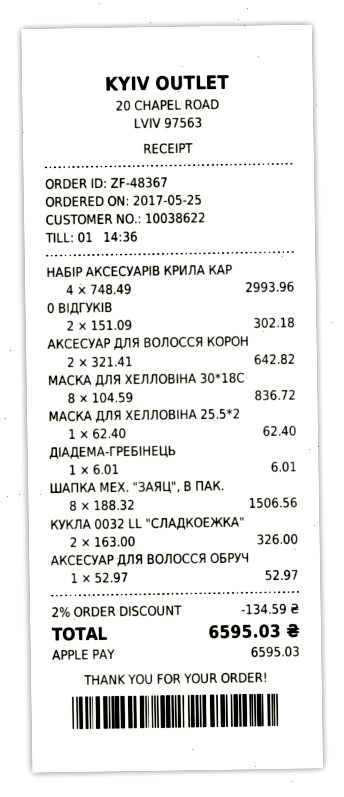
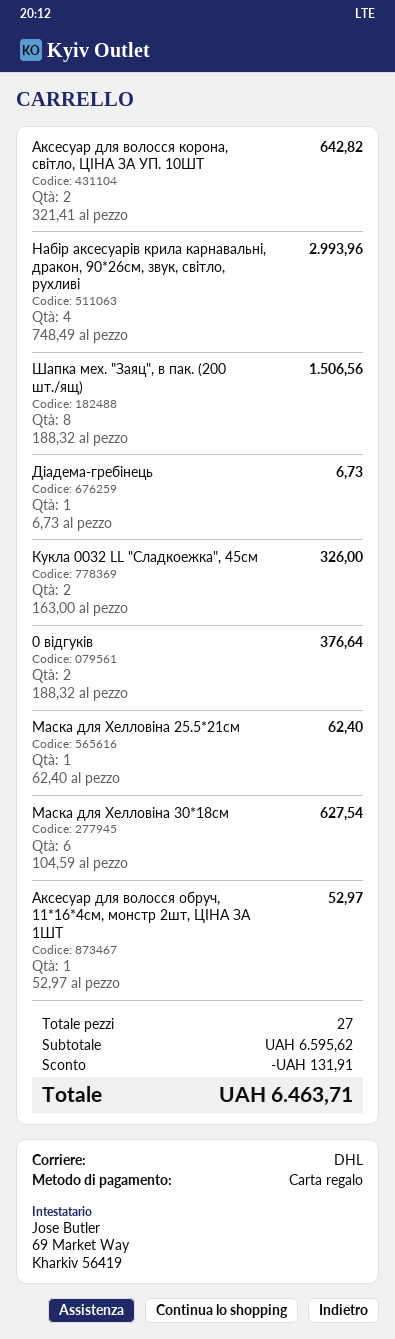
payment method: Apple Pay -> gift card
0 ВІДГУКІВ: 2 x 151.09 = 302.18 -> 2 x 188.32 = 376.64
МАСКА ДЛЯ ХЕЛЛОВІНА 30*18С: 8 x 104.59 = 836.72 -> 6 x 104.59 = 627.54
ДІАДЕМА-ГРЕБІНЕЦЬ: 1 x 6.01 = 6.01 -> 1 x 6.73 = 6.73
discount: 134.59 -> 131.91
total: 6595.03 -> 6463.71

